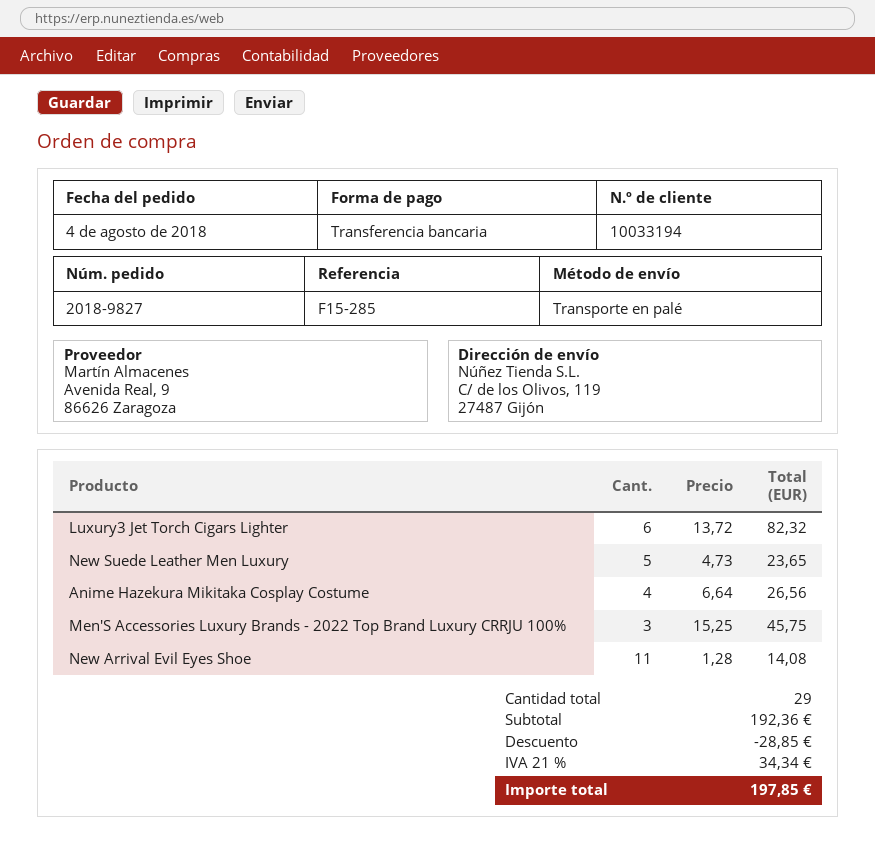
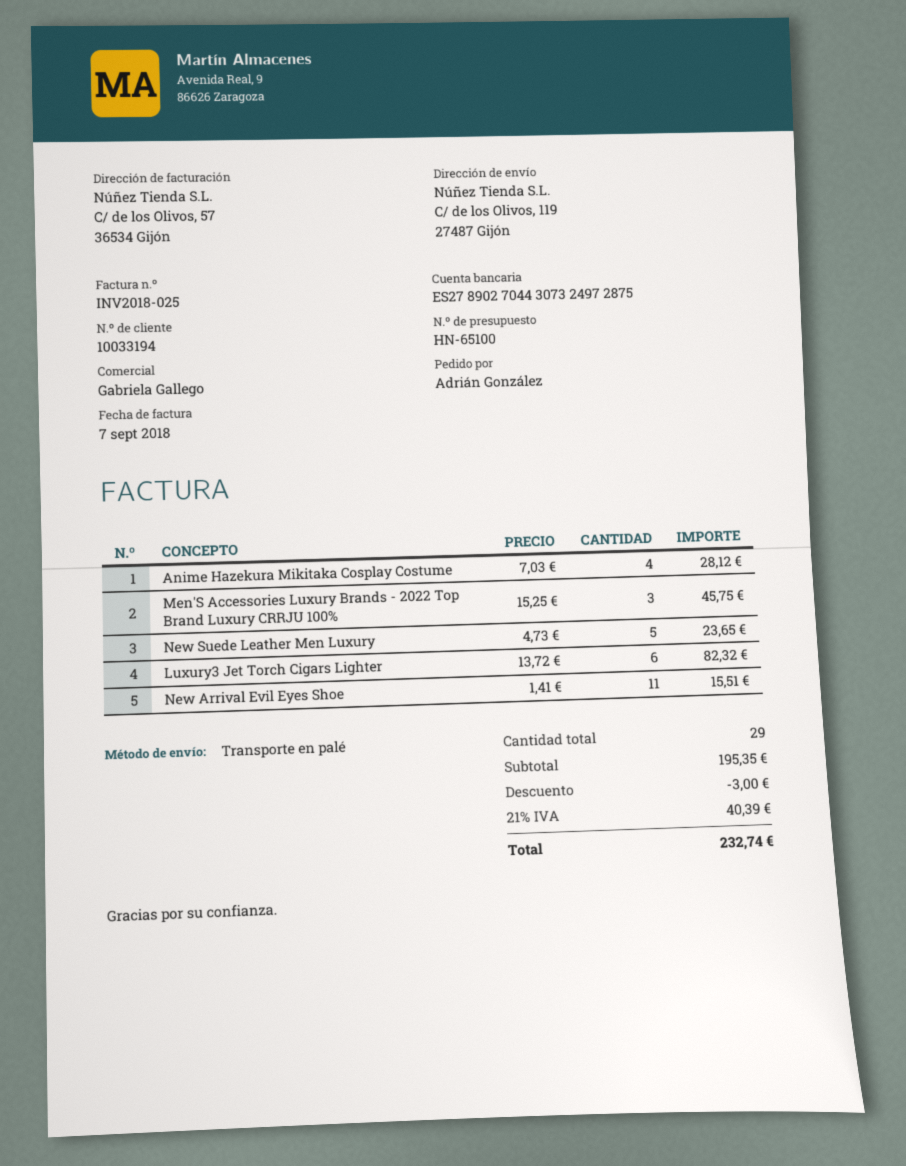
Anime Hazekura Mikitaka Cosplay Costume: 4 x 6.64 = 26.56 -> 4 x 7.03 = 28.12
New Arrival Evil Eyes Shoe: 11 x 1.28 = 14.08 -> 11 x 1.41 = 15.51
subtotal: 192.36 -> 195.35
discount: 28.85 -> 3.00
tax: 21% = 34.34 -> 21% = 40.39
total: 197.85 -> 232.74

